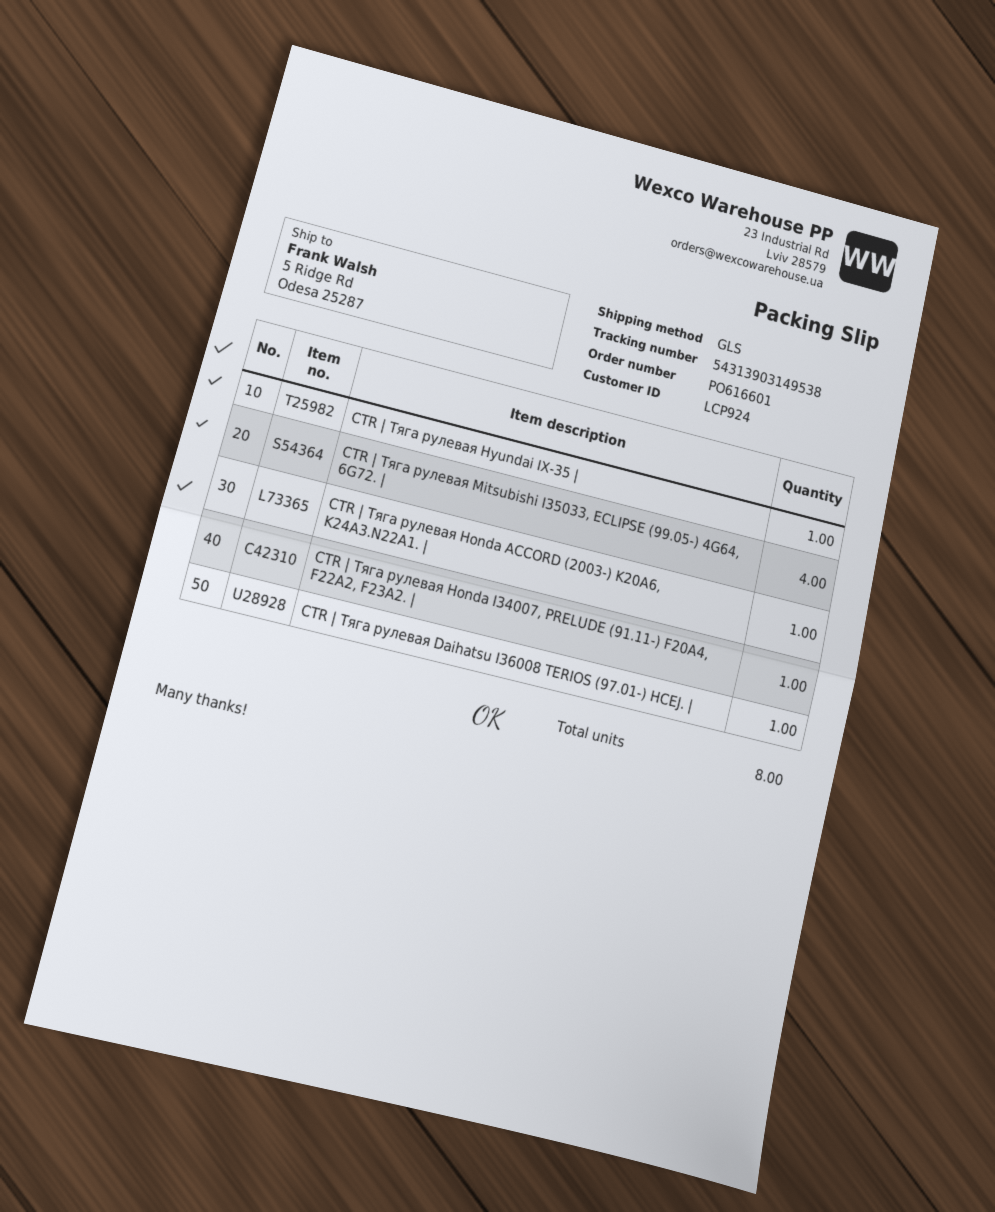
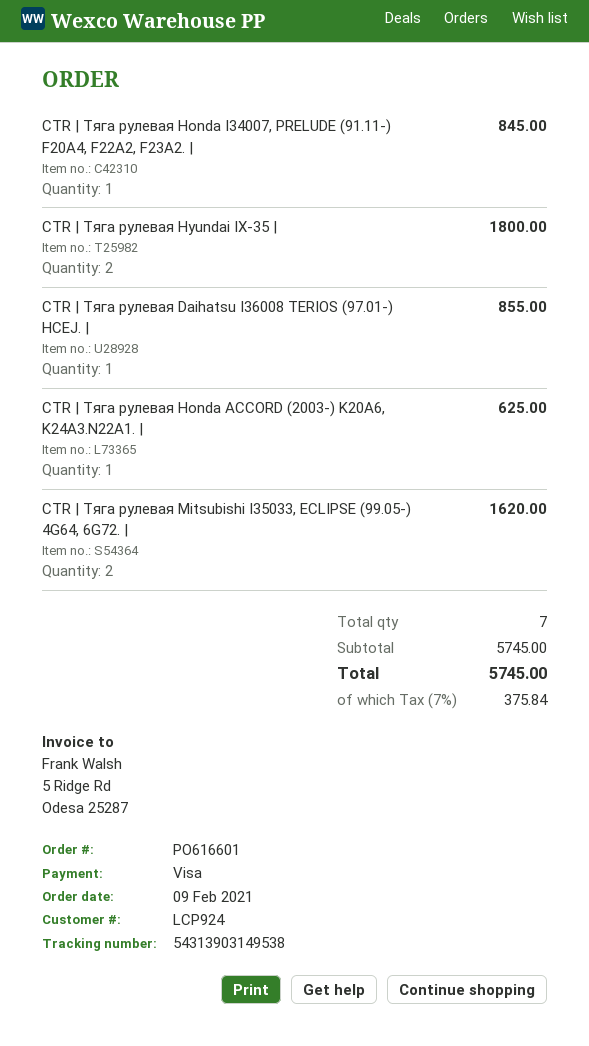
CTR | Тяга рулевая Hyundai IX-35 |: 1 -> 2
CTR | Тяга рулевая Mitsubishi I35033, ECLIPSE (99.05-) 4G64, 6G72. |: 4 -> 2
total quantity: 8 -> 7

